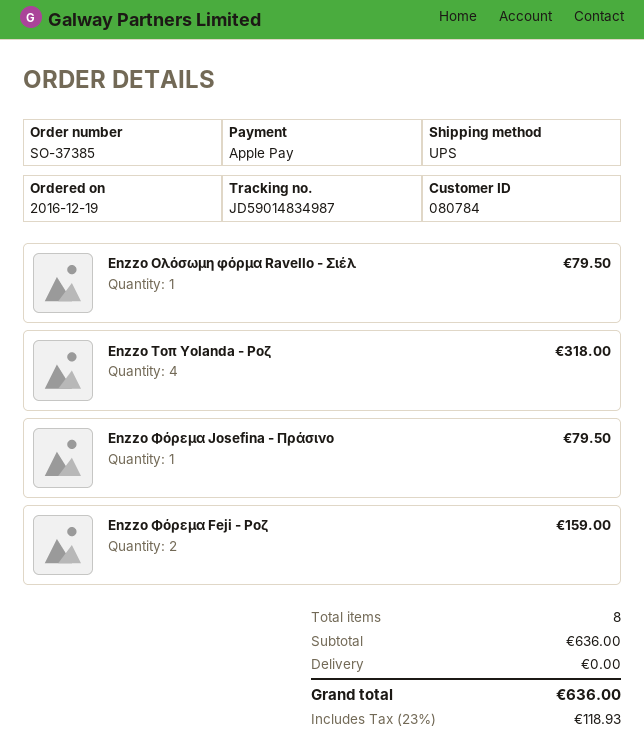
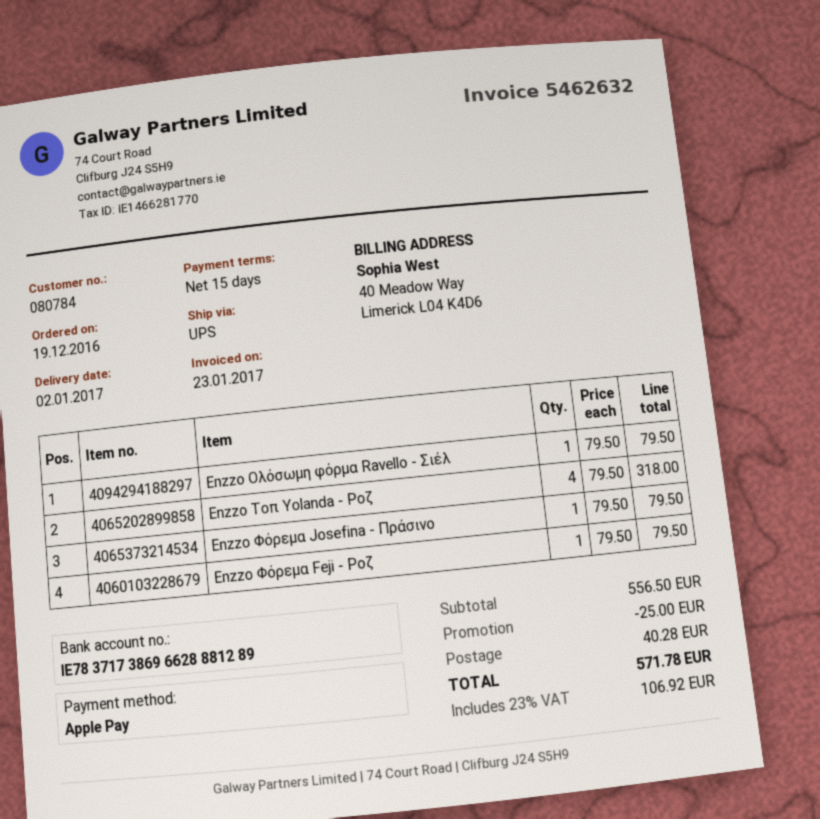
Enzzo Φόρεμα Feji - Ροζ: 2 for 159.00 -> 1 for 79.50
subtotal: 636.00 -> 556.50
discount: none -> 25.00
shipping: 0.00 -> 40.28
tax: 23% = 118.93 -> 23% = 106.92
total: 636.00 -> 571.78

